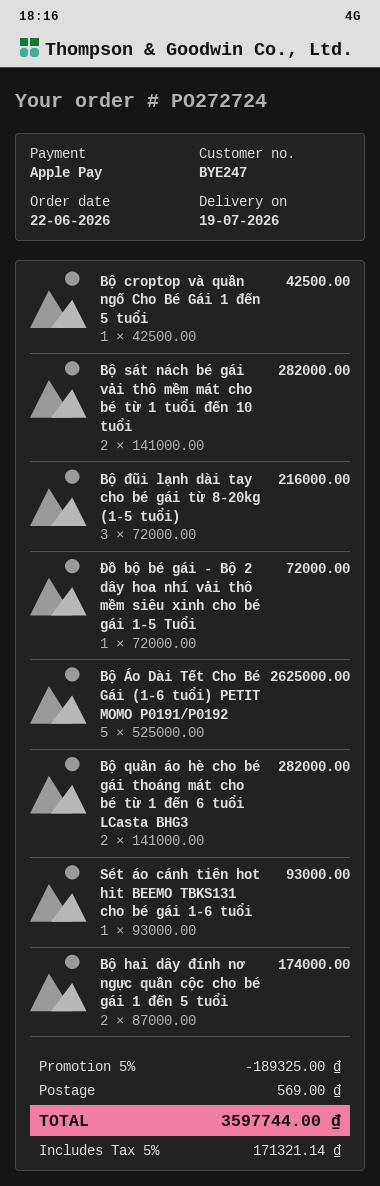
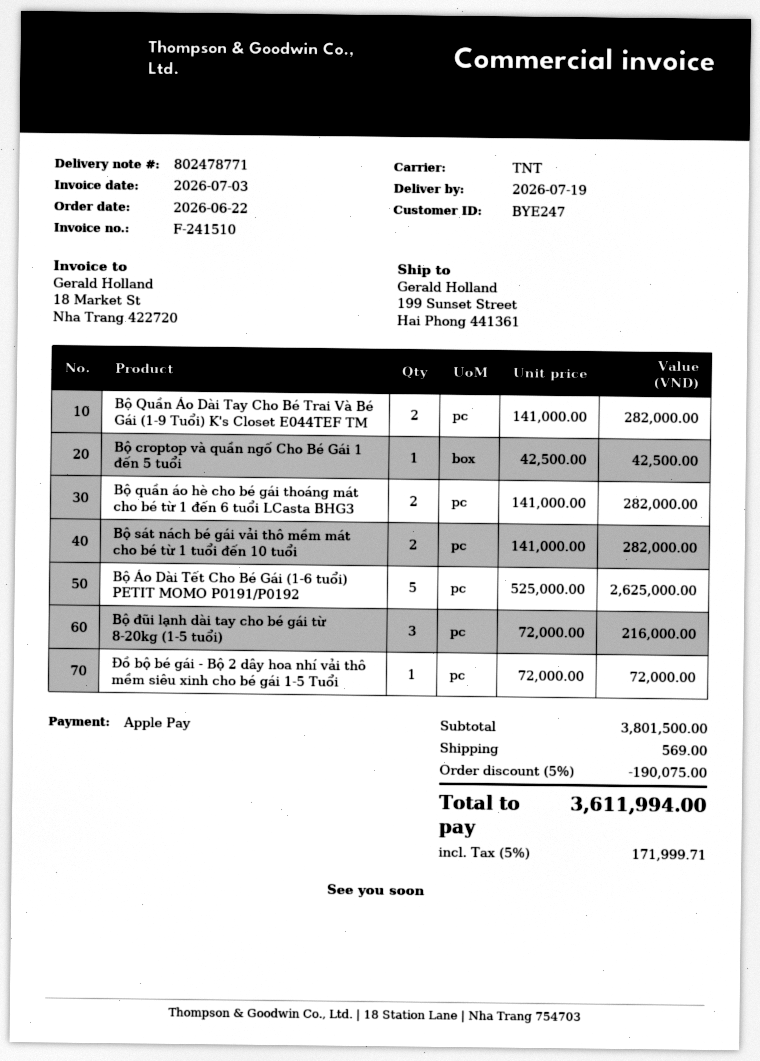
Sét áo cánh tiên hot hit BEEMO TBKS131 cho bé gái 1-6 tuổi: 1 x 93000.00 = 93000.00 -> none
Bộ hai dây đính nơ ngực quần cộc cho bé gái 1 đến 5 tuổi: 2 x 87000.00 = 174000.00 -> none
Bộ Quần Áo Dài Tay Cho Bé Trai Và Bé Gái (1-9 Tuổi) K's Closet E044TEF TM: none -> 2 x 141000.00 = 282000.00
discount: 5% = 189325.00 -> 5% = 190075.00
tax: 5% = 171321.14 -> 5% = 171999.71
total: 3597744.00 -> 3611994.00

